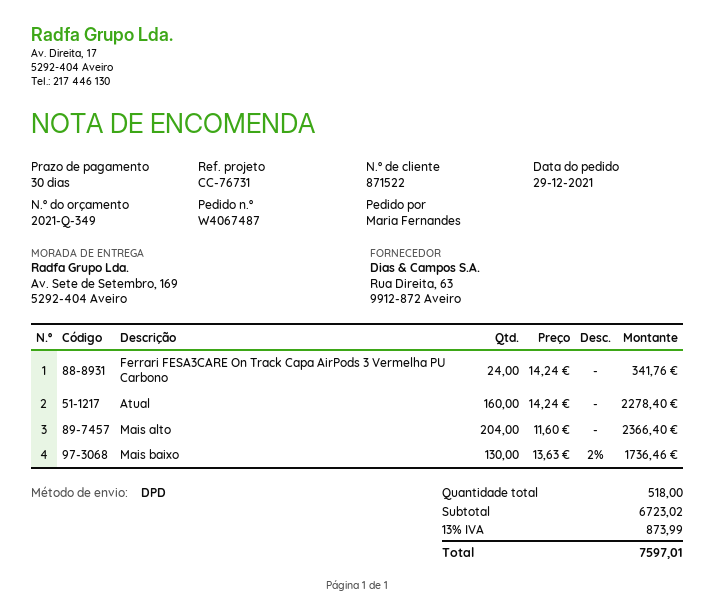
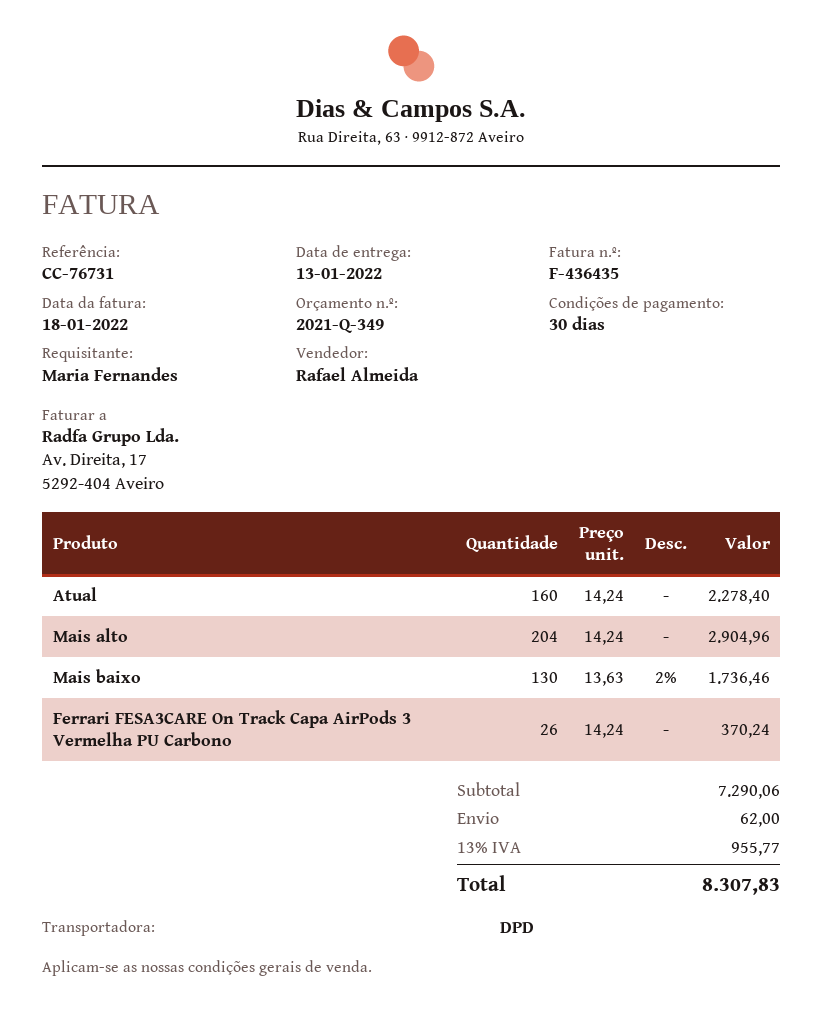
Ferrari FESA3CARE On Track Capa AirPods 3 Vermelha PU Carbono: 24 x 14.24 = 341.76 -> 26 x 14.24 = 370.24
Mais alto: 204 x 11.60 = 2366.40 -> 204 x 14.24 = 2904.96
subtotal: 6723.02 -> 7290.06
shipping: none -> 62.00
tax: 13% = 873.99 -> 13% = 955.77
total: 7597.01 -> 8307.83

